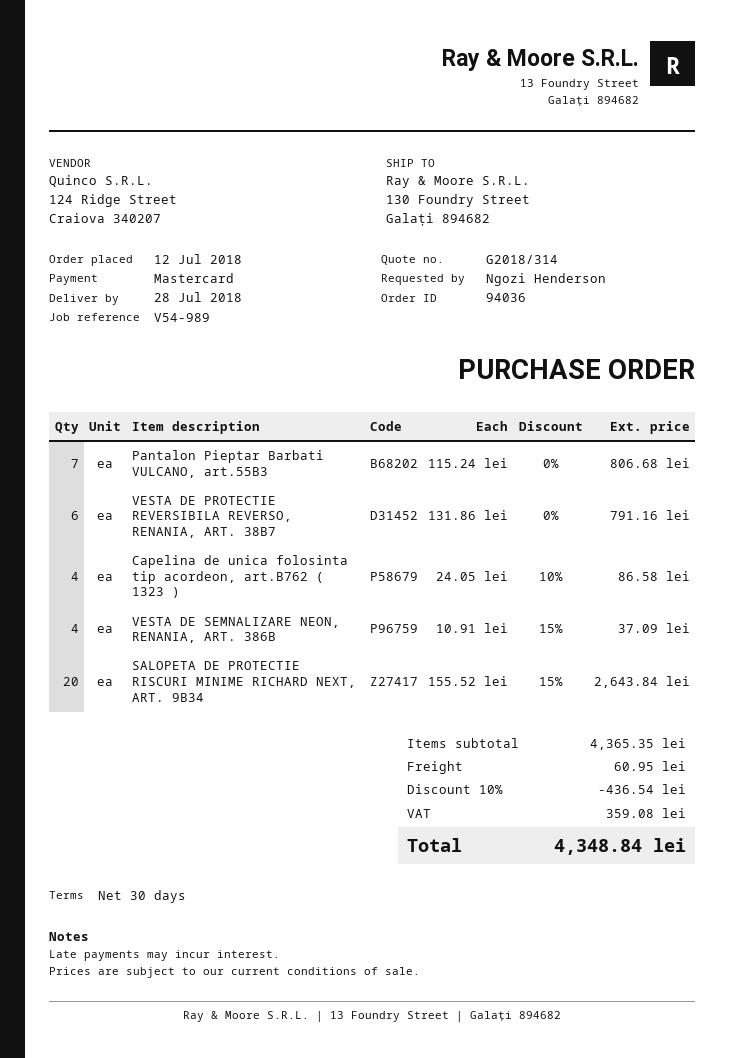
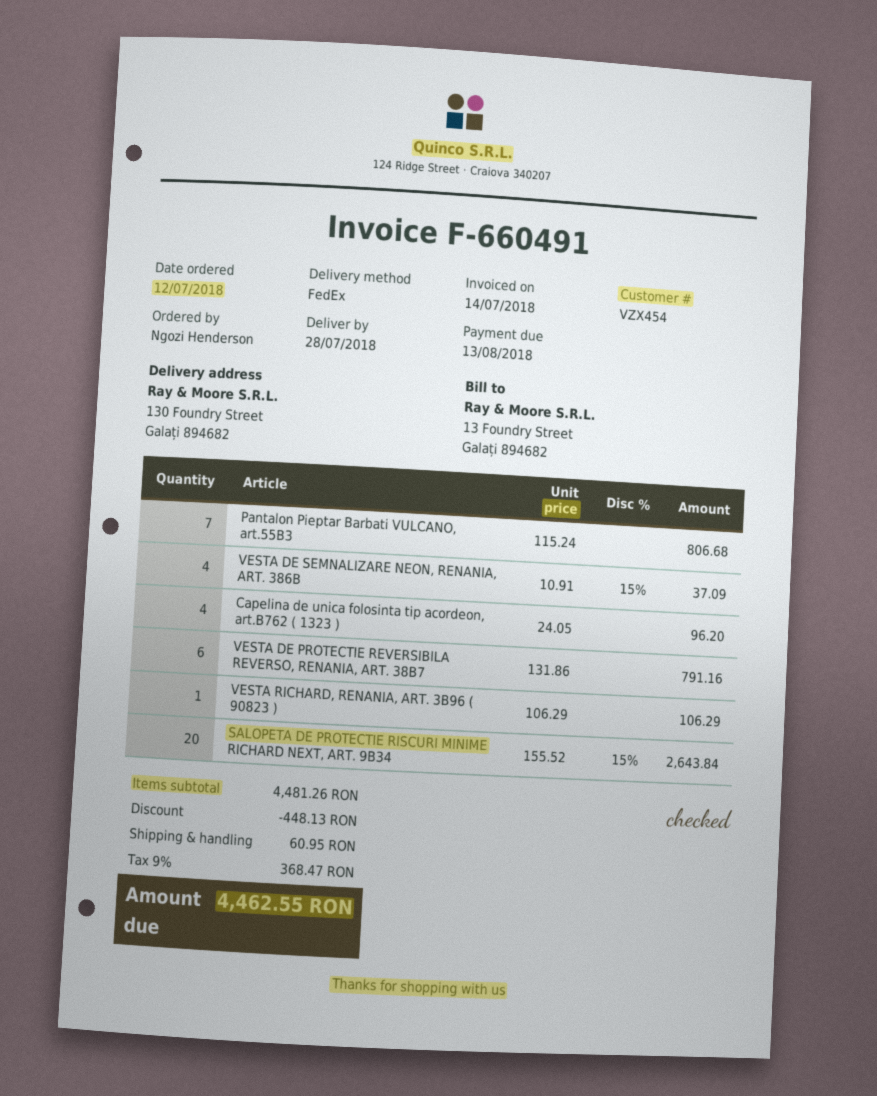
Capelina de unica folosinta tip acordeon, art.B762 ( 1323 ): 4 x 24.05 - 10% = 86.58 -> 4 x 24.05 = 96.20
VESTA RICHARD, RENANIA, ART. 3B96 ( 90823 ): none -> 1 x 106.29 = 106.29
subtotal: 4365.35 -> 4481.26
discount: 436.54 -> 448.13
tax: 359.08 -> 368.47
total: 4348.84 -> 4462.55

